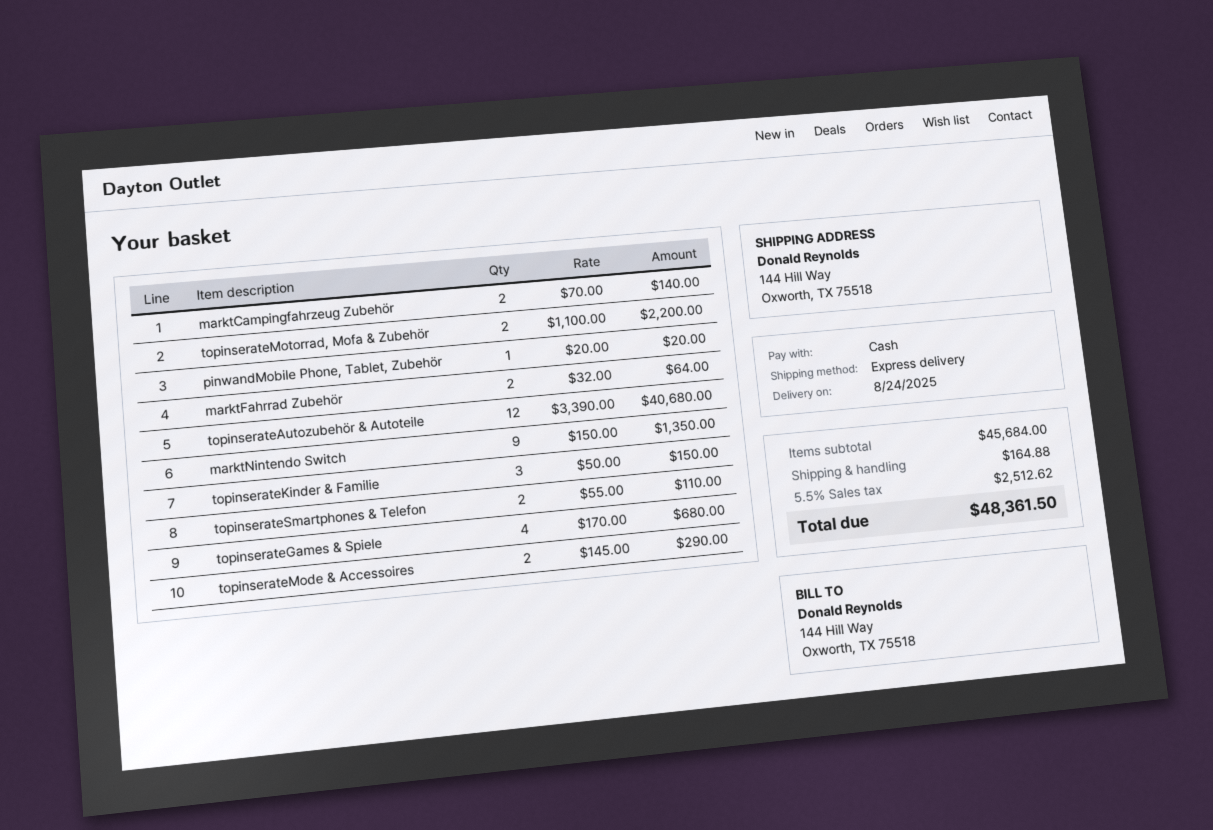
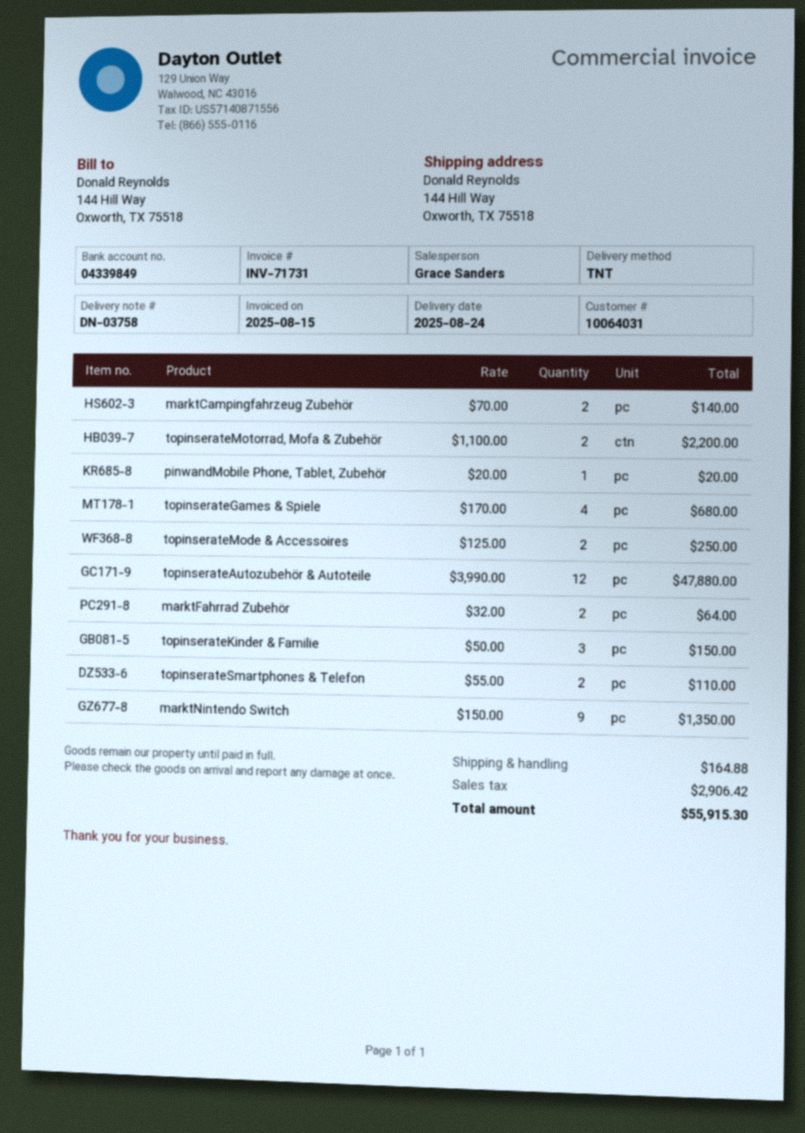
shipping method: express -> TNT
topinserateAutozubehör & Autoteile: 12 x 3390.00 = 40680.00 -> 12 x 3990.00 = 47880.00
topinserateMode & Accessoires: 2 x 145.00 = 290.00 -> 2 x 125.00 = 250.00
tax: 2512.62 -> 2906.42
total: 48361.50 -> 55915.30

